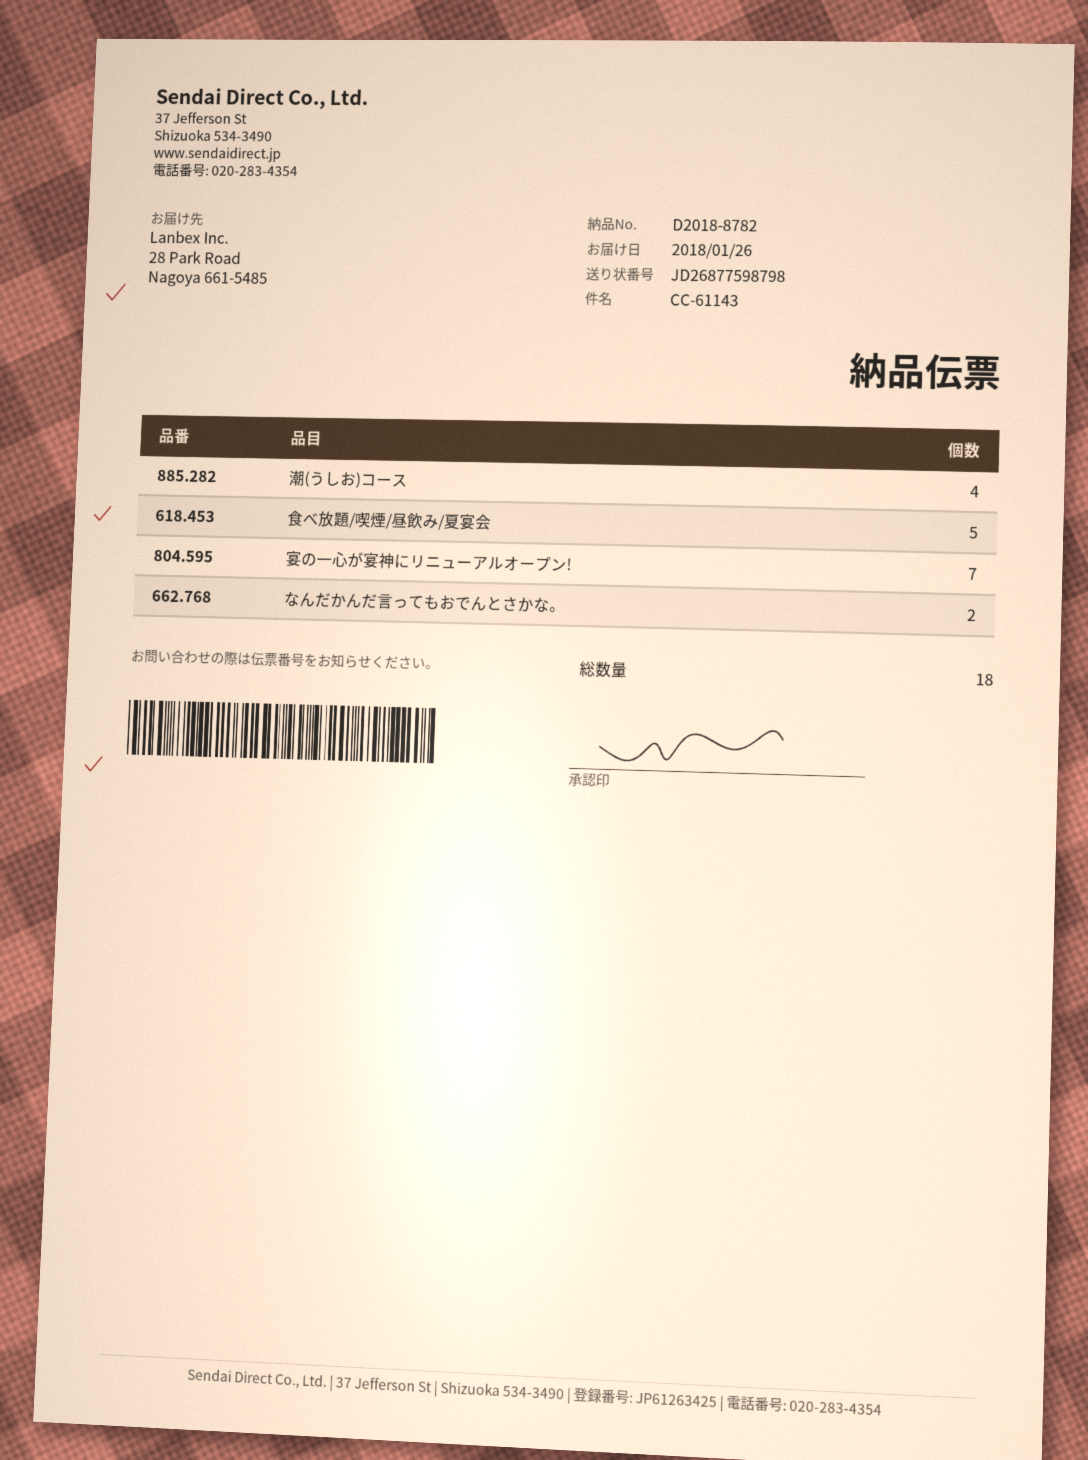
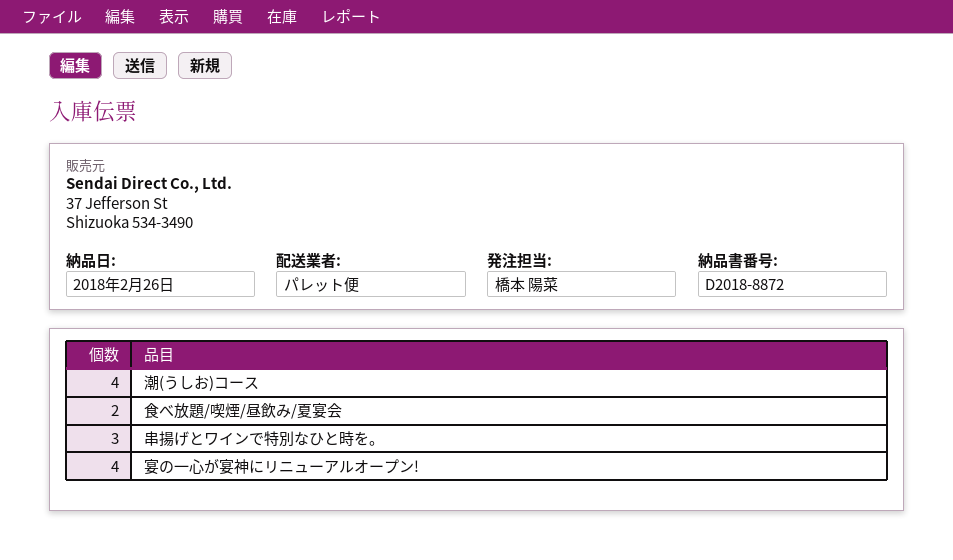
delivery note number: D2018-8782 -> D2018-8872
delivery date: 2018-01-26 -> 2018-02-26
食べ放題/喫煙/昼飲み/夏宴会: 5 -> 2
宴の一心が宴神にリニューアルオープン!: 7 -> 4
なんだかんだ言ってもおでんとさかな。: 2 -> none
串揚げとワインで特別なひと時を。: none -> 3

